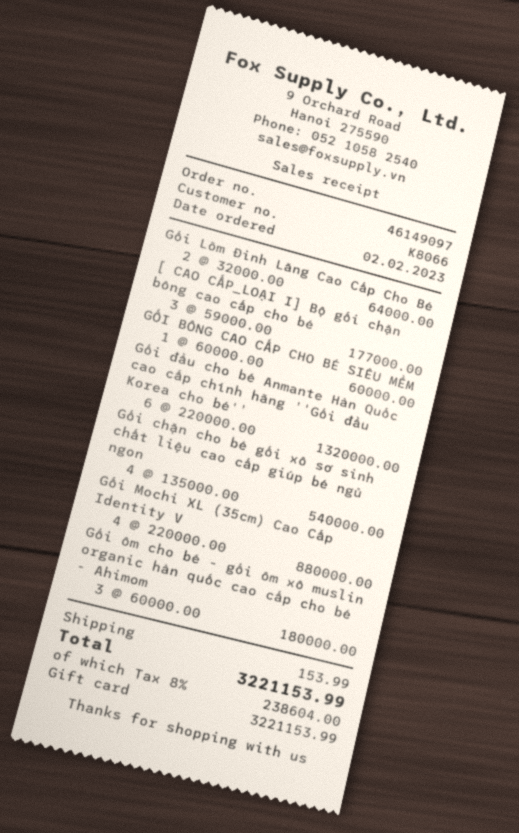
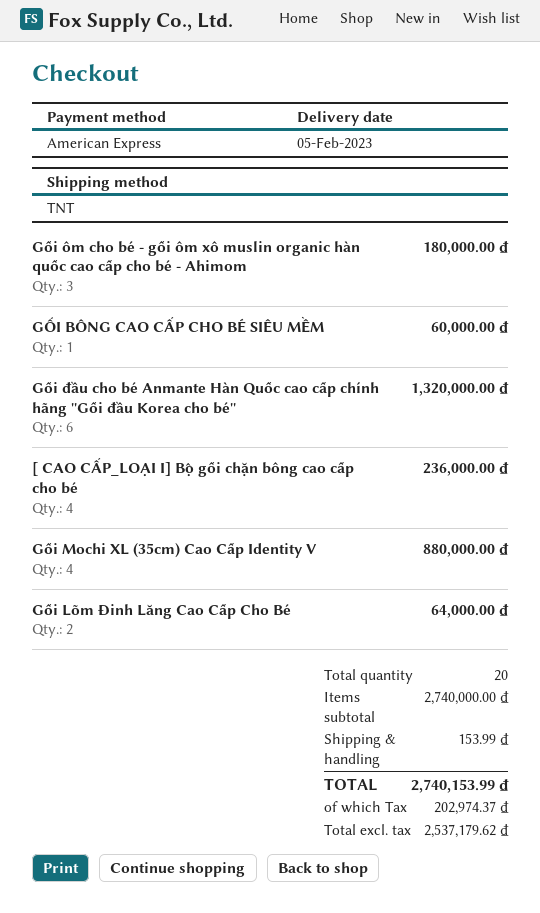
payment method: gift card -> American Express
[ CAO CẤP_LOẠI I] Bộ gối chặn bông cao cấp cho bé: 3 for 177000.00 -> 4 for 236000.00
Gối chặn cho bé gối xô sơ sinh chất liệu cao cấp giúp bé ngủ ngon: 4 for 540000.00 -> none
tax: 238604.00 -> 202974.37
total: 3221153.99 -> 2740153.99

